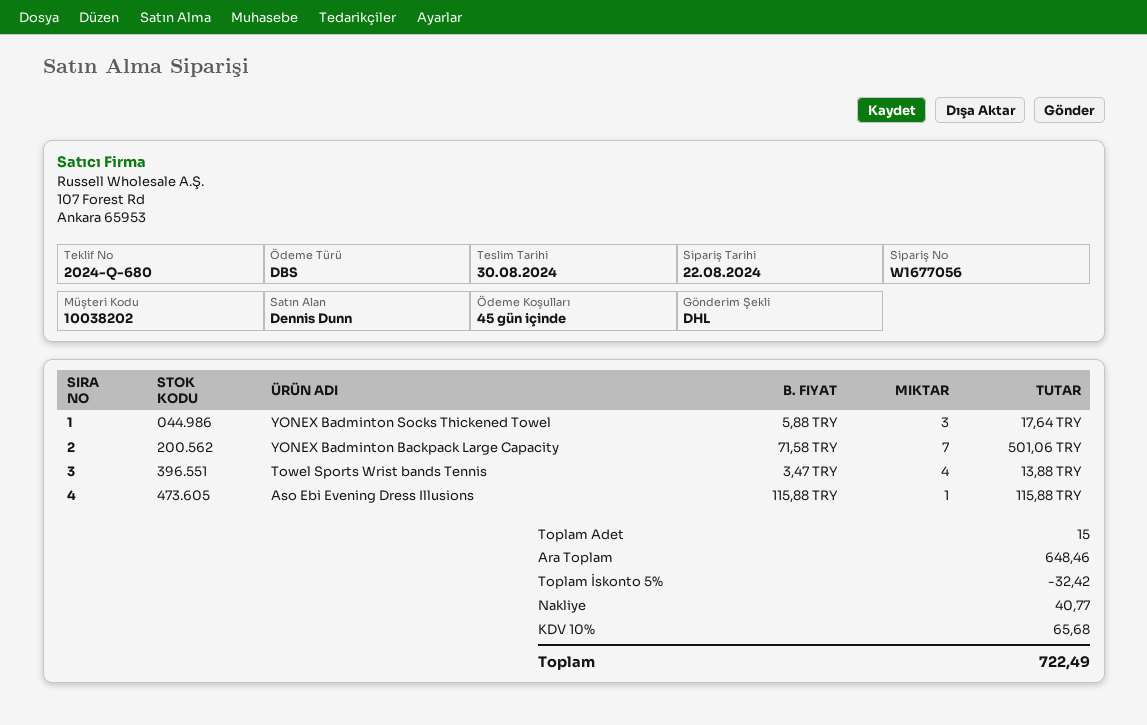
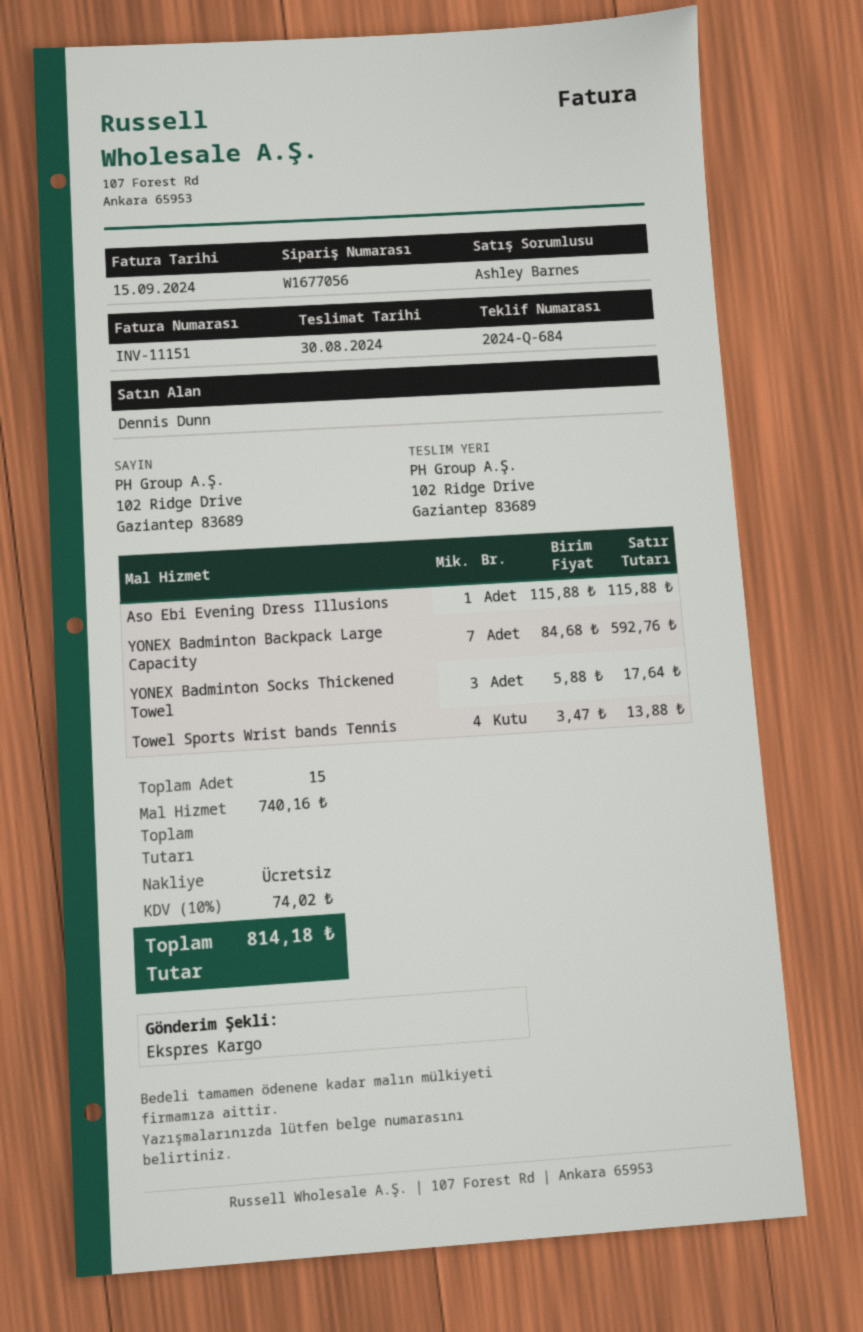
quote number: 2024-Q-680 -> 2024-Q-684
shipping method: DHL -> express
YONEX Badminton Backpack Large Capacity: 7 x 71.58 = 501.06 -> 7 x 84.68 = 592.76
subtotal: 648.46 -> 740.16
discount: 5% = 32.42 -> none
shipping: 40.77 -> 0.00
tax: 10% = 65.68 -> 10% = 74.02
total: 722.49 -> 814.18

